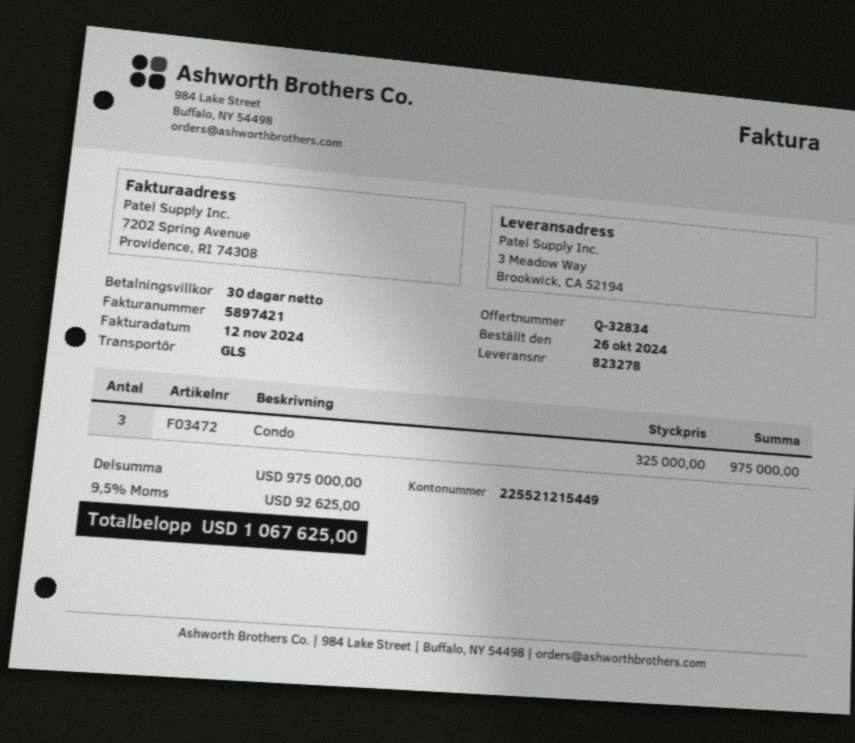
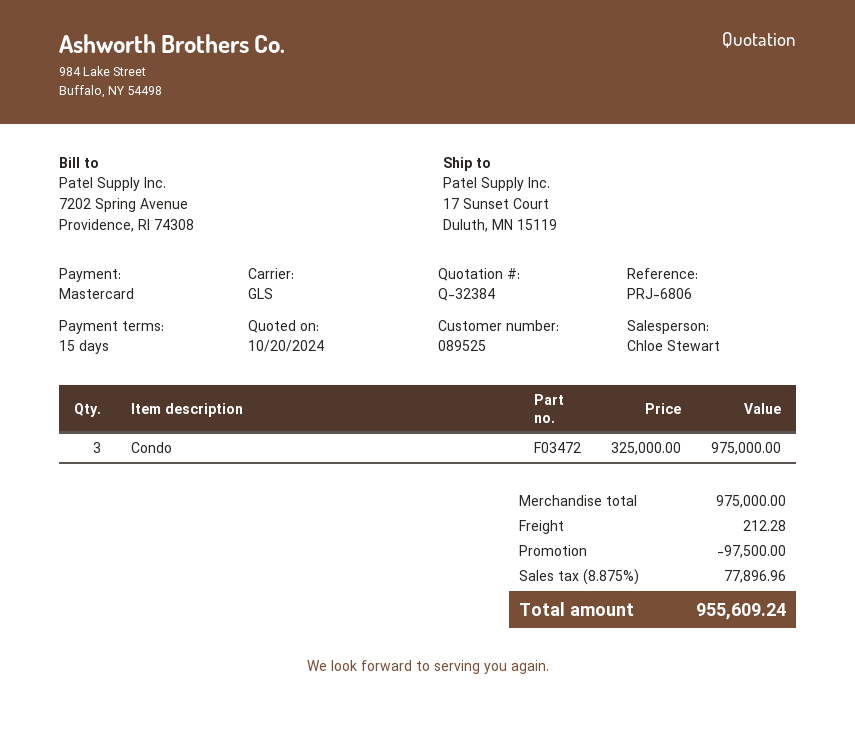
quote number: Q-32834 -> Q-32384
payment terms: 30 days -> 15 days
ship to: 3 Meadow Way, Brookwick, CA 52194 -> 17 Sunset Court, Duluth, MN 15119
discount: none -> 97500.00
shipping: none -> 212.28
tax: 9.5% = 92625.00 -> 8.875% = 77896.96
total: 1067625.00 -> 955609.24

